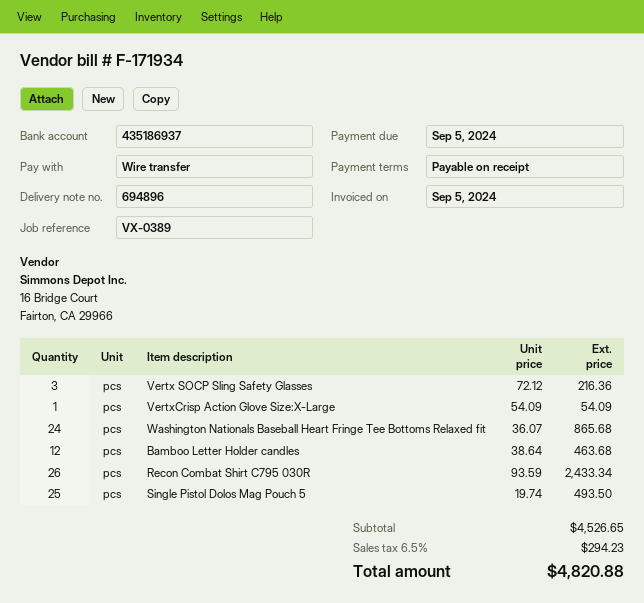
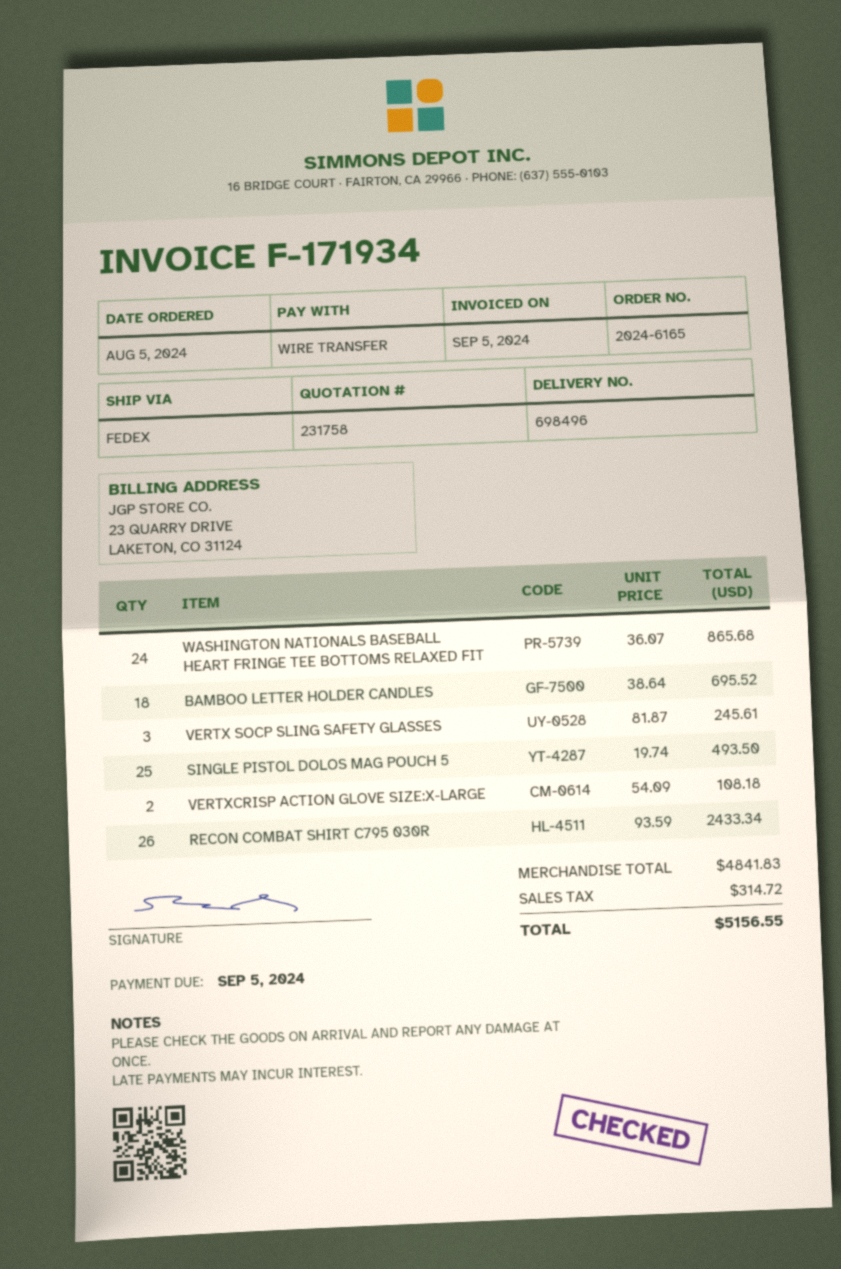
delivery note number: 694896 -> 698496
Vertx SOCP Sling Safety Glasses: 3 x 72.12 = 216.36 -> 3 x 81.87 = 245.61
VertxCrisp Action Glove Size:X-Large: 1 x 54.09 = 54.09 -> 2 x 54.09 = 108.18
Bamboo Letter Holder candles: 12 x 38.64 = 463.68 -> 18 x 38.64 = 695.52
subtotal: 4526.65 -> 4841.83
tax: 294.23 -> 314.72
total: 4820.88 -> 5156.55

